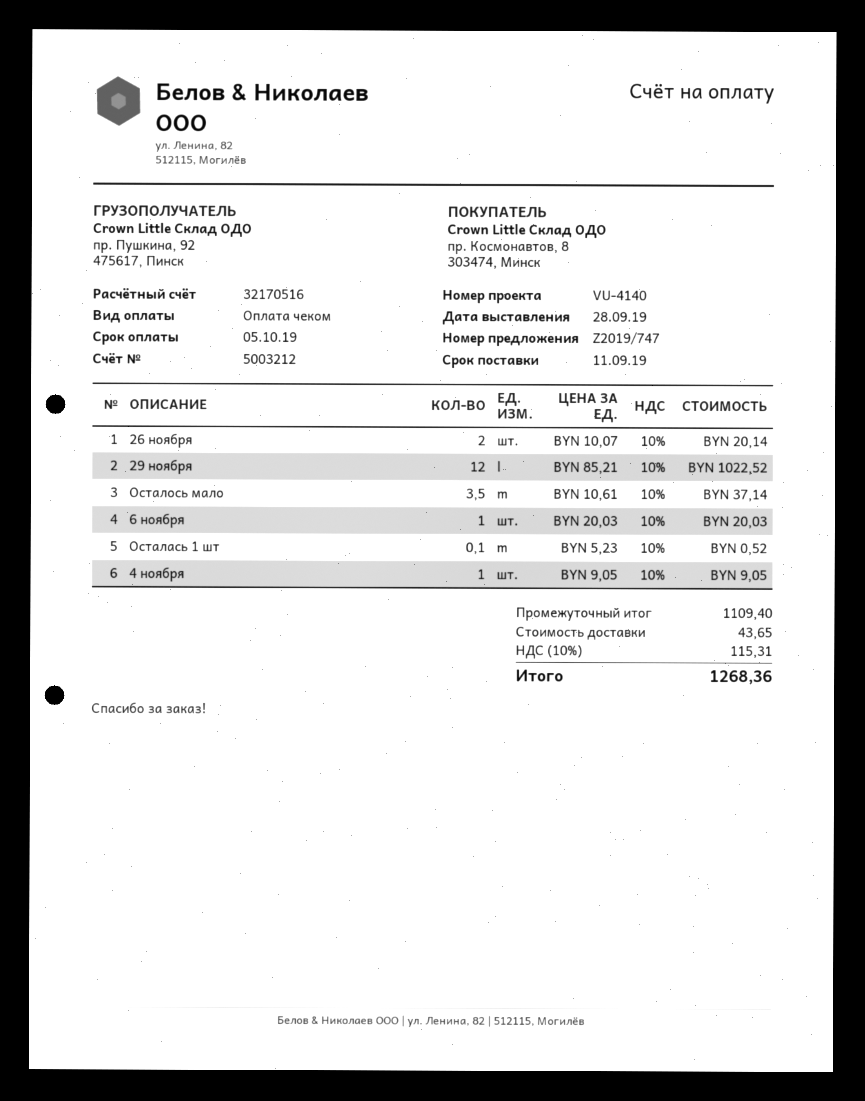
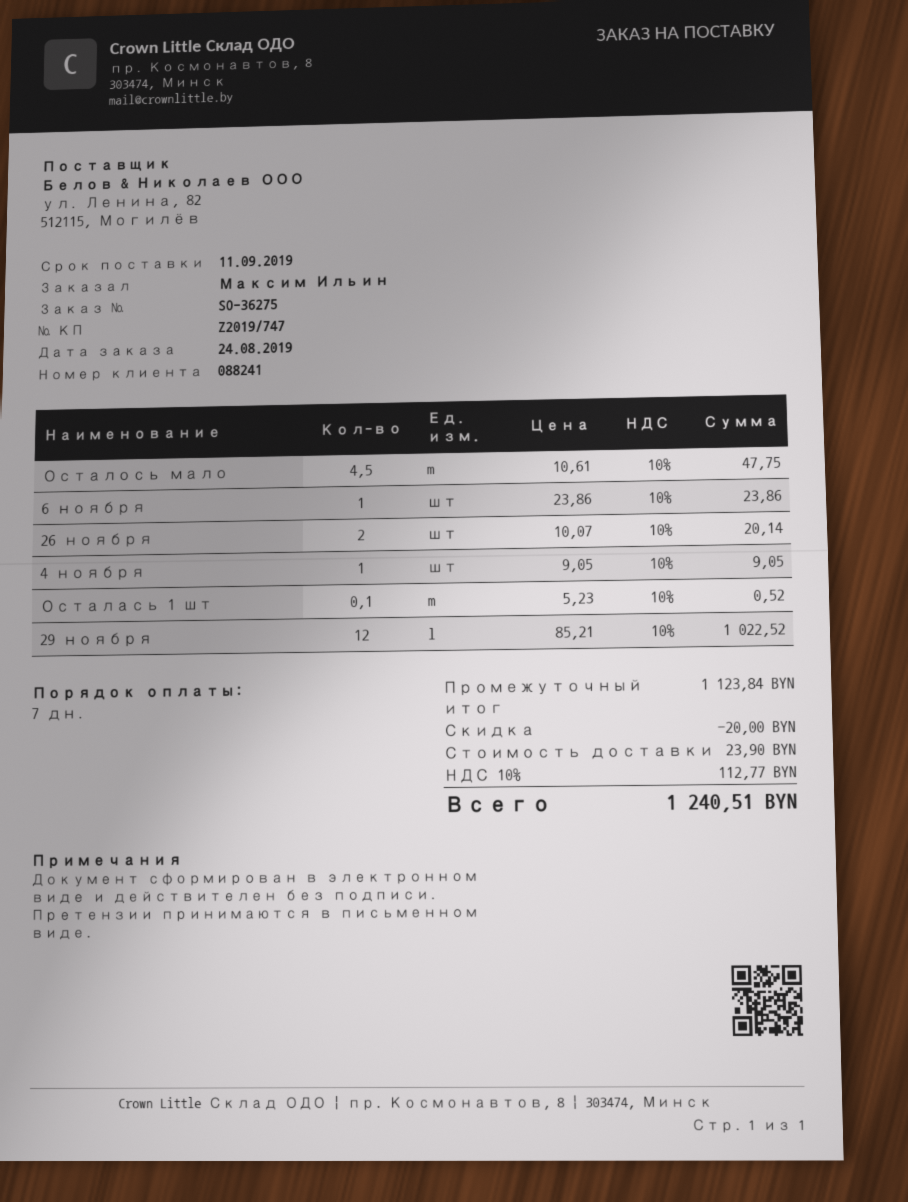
Осталось мало: 3.5 x 10.61 = 37.14 -> 4.5 x 10.61 = 47.75
6 ноября: 1 x 20.03 = 20.03 -> 1 x 23.86 = 23.86
subtotal: 1109.40 -> 1123.84
discount: none -> 20.00
shipping: 43.65 -> 23.90
tax: 10% = 115.31 -> 10% = 112.77
total: 1268.36 -> 1240.51

